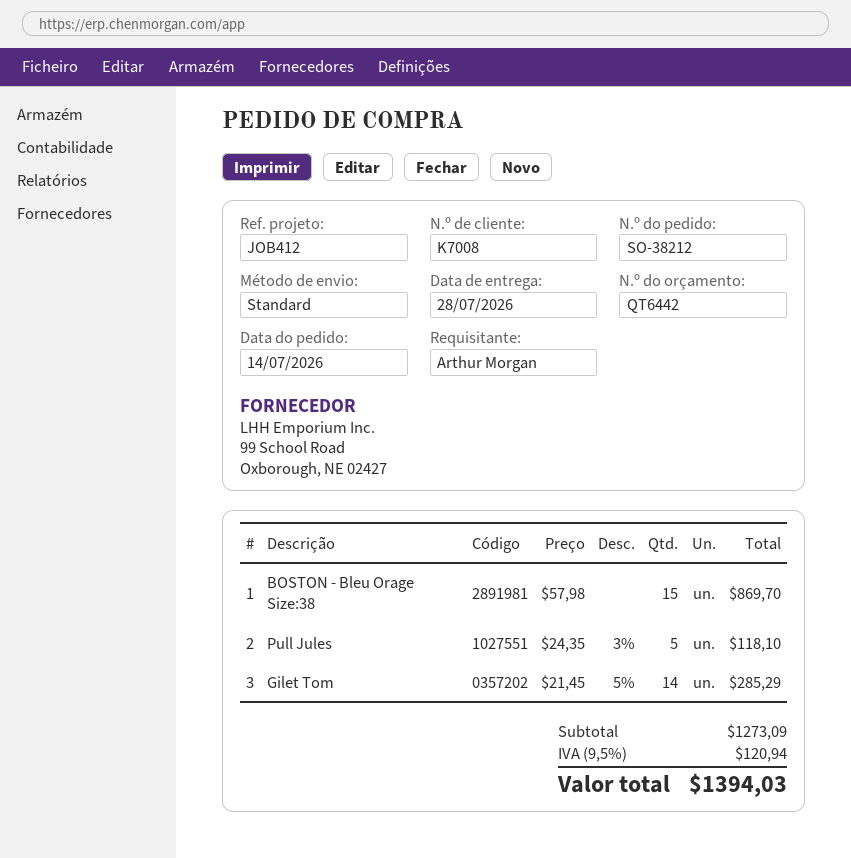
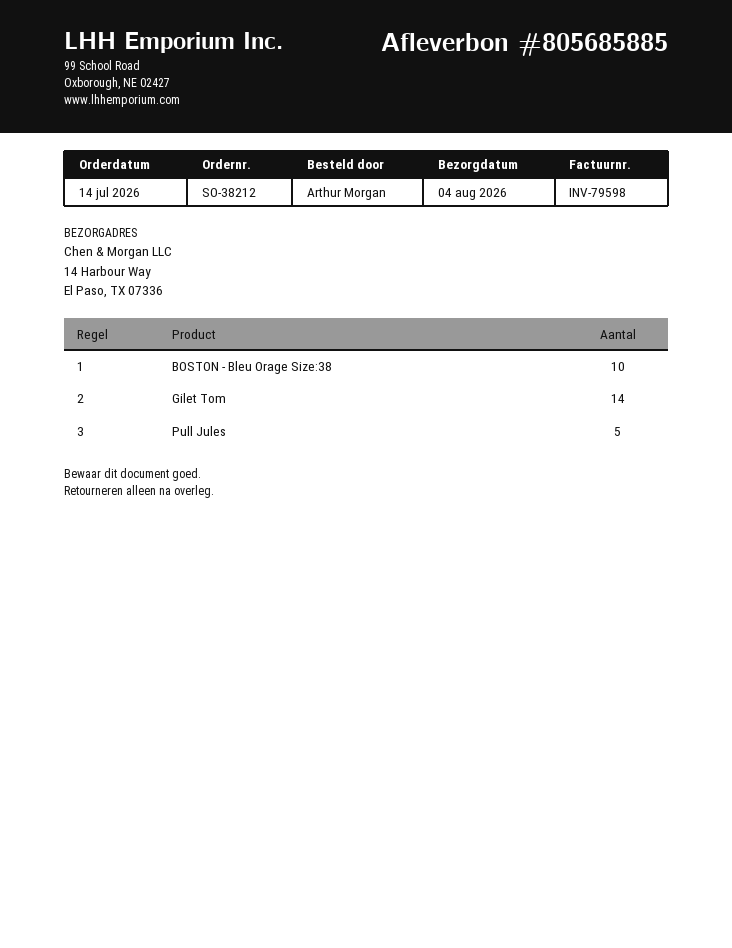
delivery date: 2026-07-28 -> 2026-08-04
BOSTON - Bleu Orage Size:38: 15 -> 10

